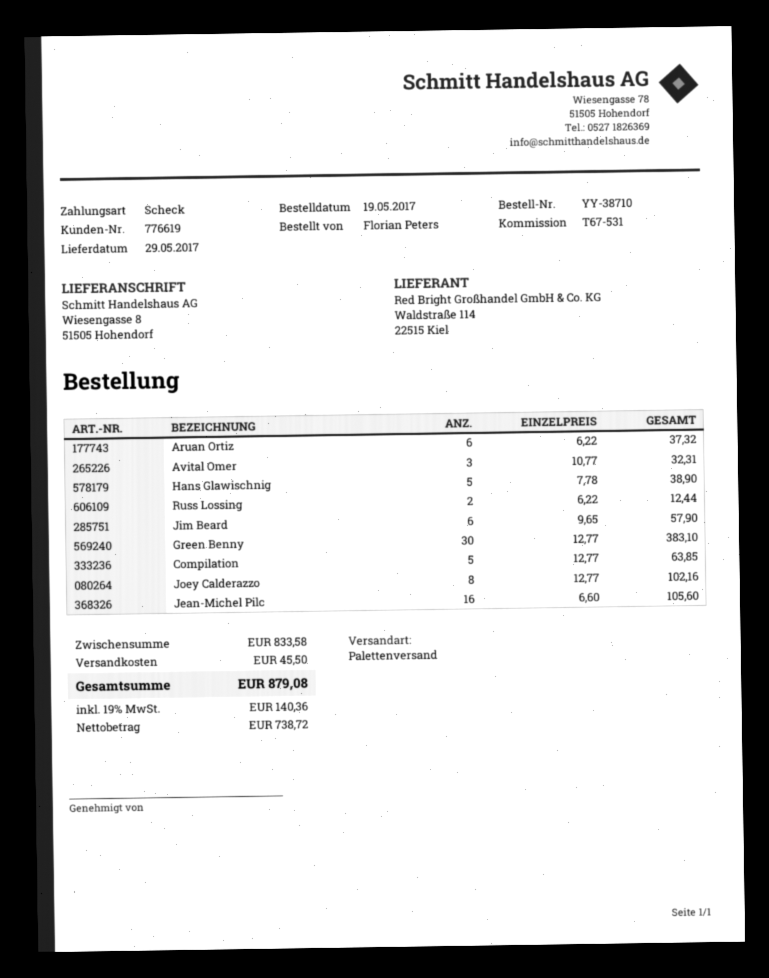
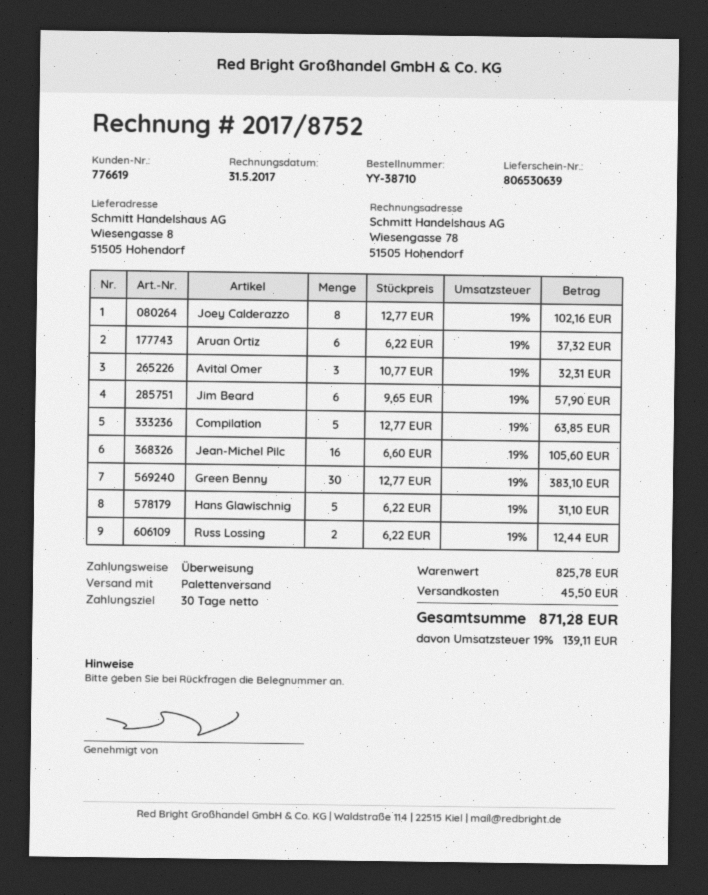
payment method: cheque -> bank transfer
Hans Glawischnig: 5 x 7.78 = 38.90 -> 5 x 6.22 = 31.10
subtotal: 833.58 -> 825.78
tax: 19% = 140.36 -> 19% = 139.11
total: 879.08 -> 871.28

